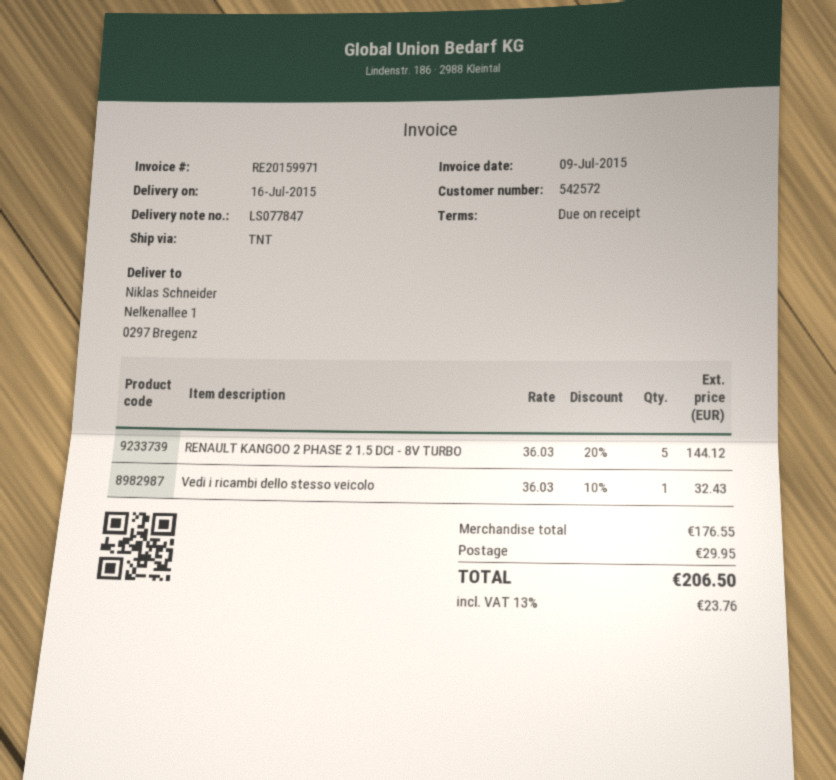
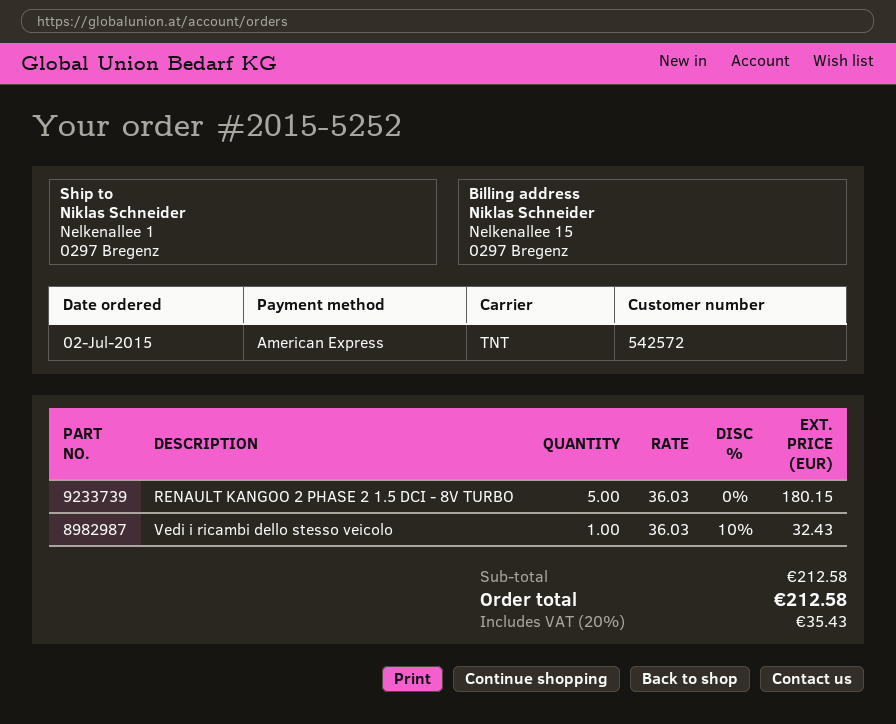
RENAULT KANGOO 2 PHASE 2 1.5 DCI - 8V TURBO: 5 x 36.03 - 20% = 144.12 -> 5 x 36.03 = 180.15
subtotal: 176.55 -> 212.58
shipping: 29.95 -> none
tax: 13% = 23.76 -> 20% = 35.43
total: 206.50 -> 212.58

